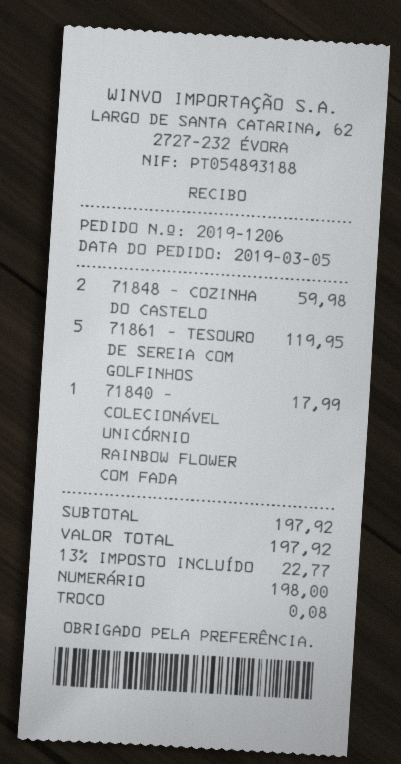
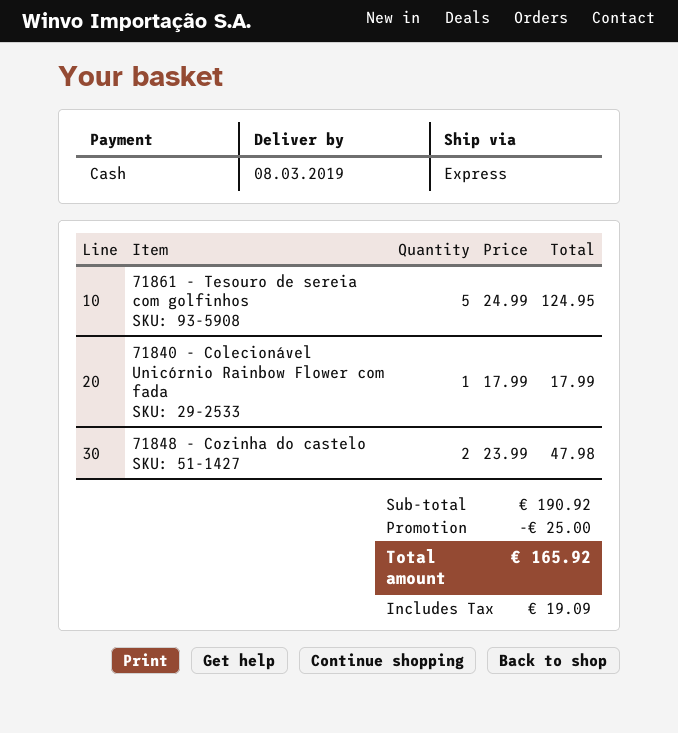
71848 - COZINHA DO CASTELO: 2 for 59.98 -> 2 for 47.98
71861 - TESOURO DE SEREIA COM GOLFINHOS: 5 for 119.95 -> 5 for 124.95
subtotal: 197.92 -> 190.92
discount: none -> 25.00
tax: 22.77 -> 19.09
total: 197.92 -> 165.92

